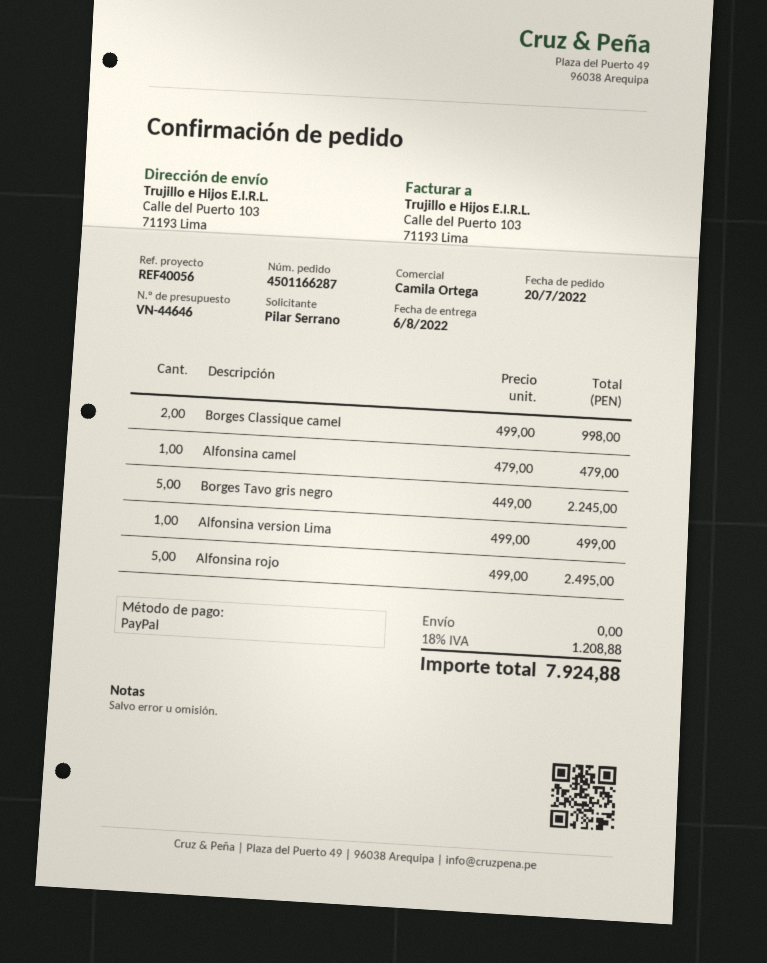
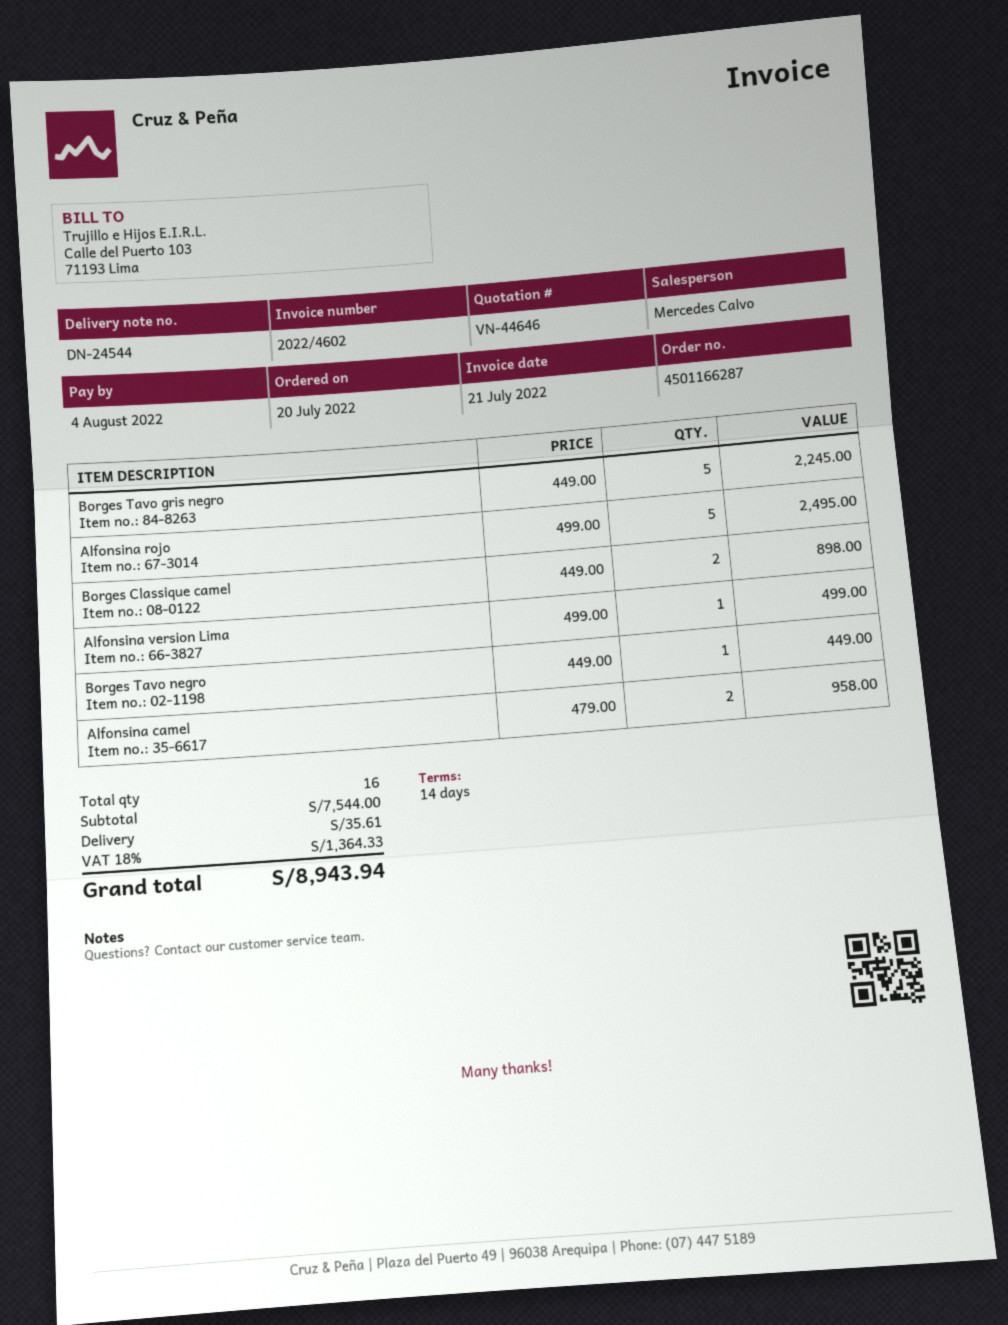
sales rep: Camila Ortega -> Mercedes Calvo
Borges Classique camel: 2 x 499.00 = 998.00 -> 2 x 449.00 = 898.00
Alfonsina camel: 1 x 479.00 = 479.00 -> 2 x 479.00 = 958.00
Borges Tavo negro: none -> 1 x 449.00 = 449.00
shipping: 0.00 -> 35.61
tax: 18% = 1208.88 -> 18% = 1364.33
total: 7924.88 -> 8943.94

